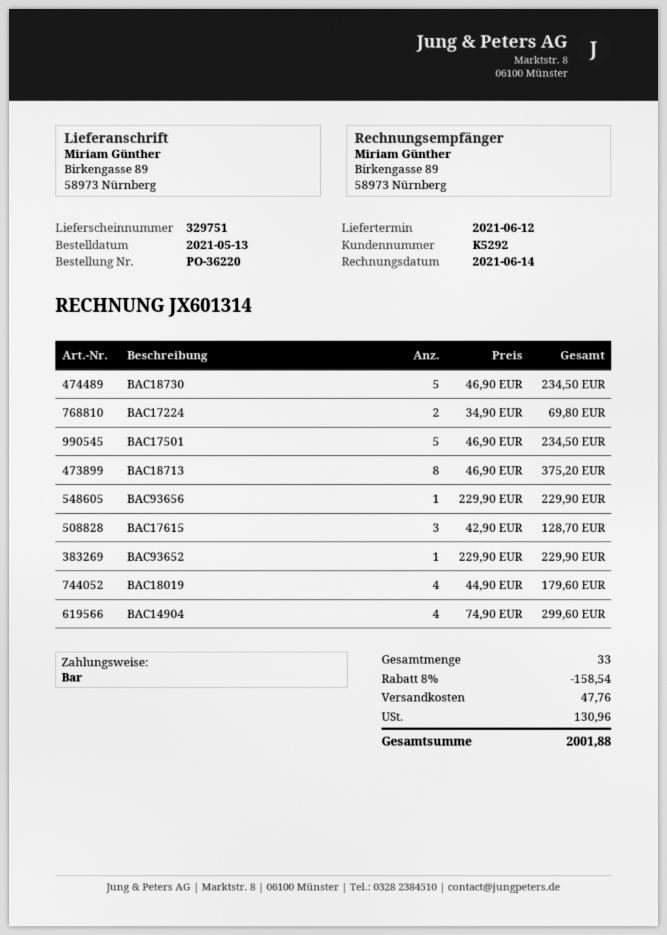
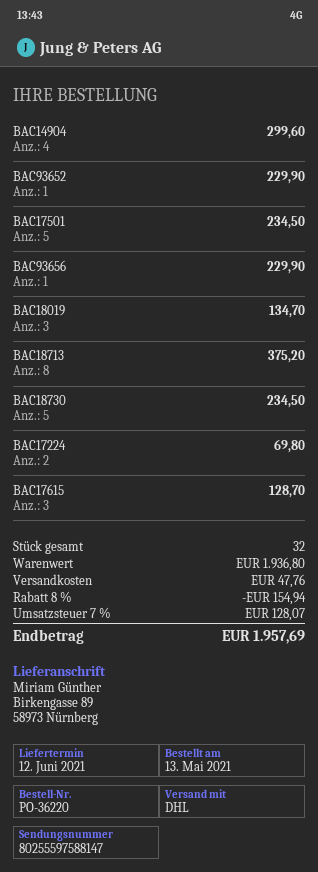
BAC18019: 4 for 179.60 -> 3 for 134.70
total quantity: 33 -> 32
discount: 8% = 158.54 -> 8% = 154.94
tax: 130.96 -> 128.07
total: 2001.88 -> 1957.69

